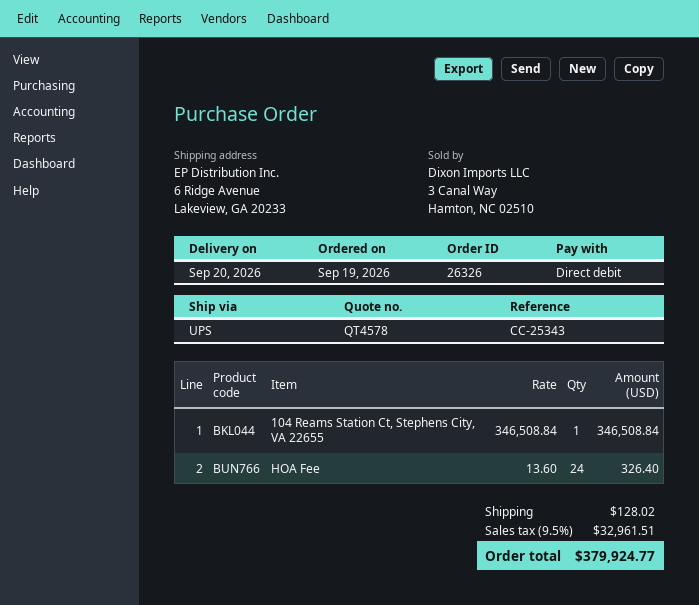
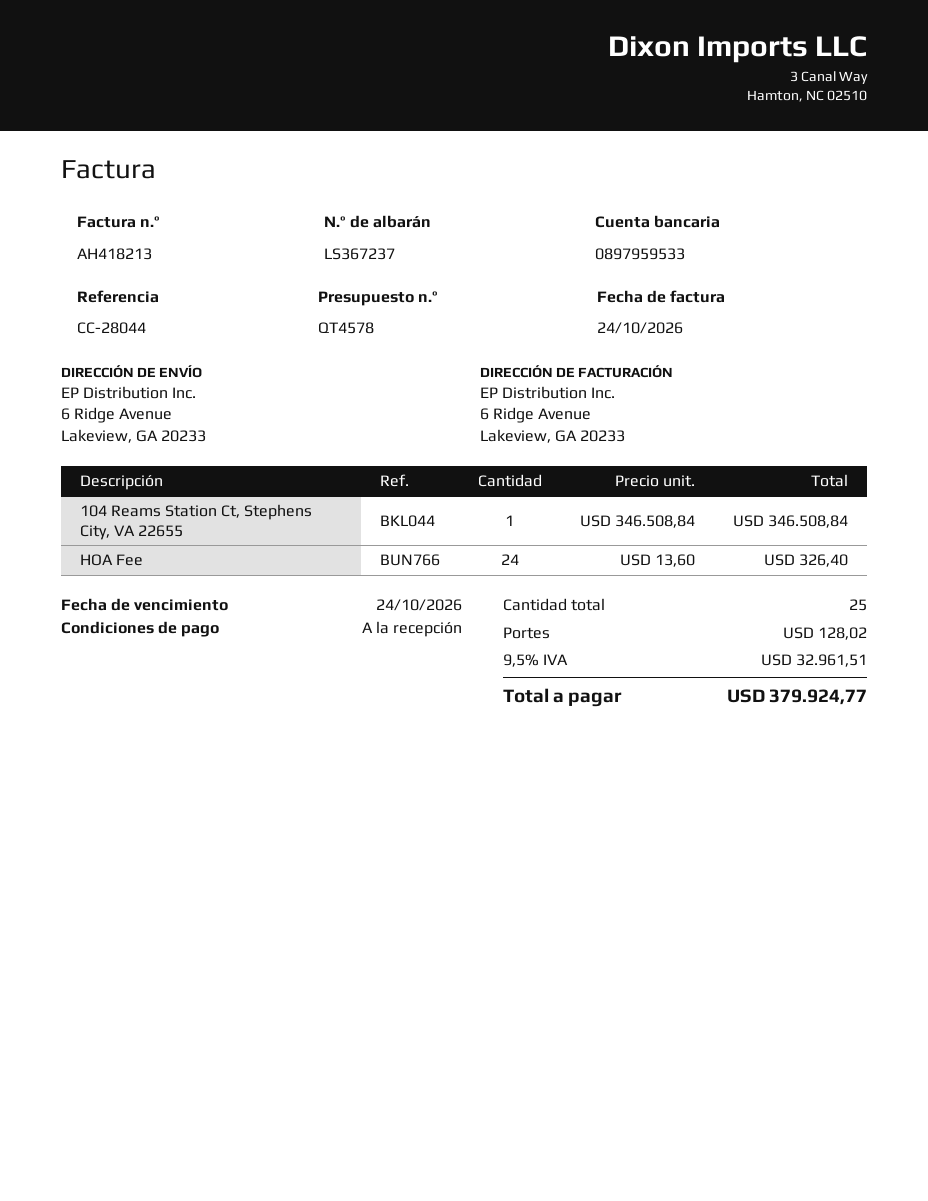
reference: CC-25343 -> CC-28044

